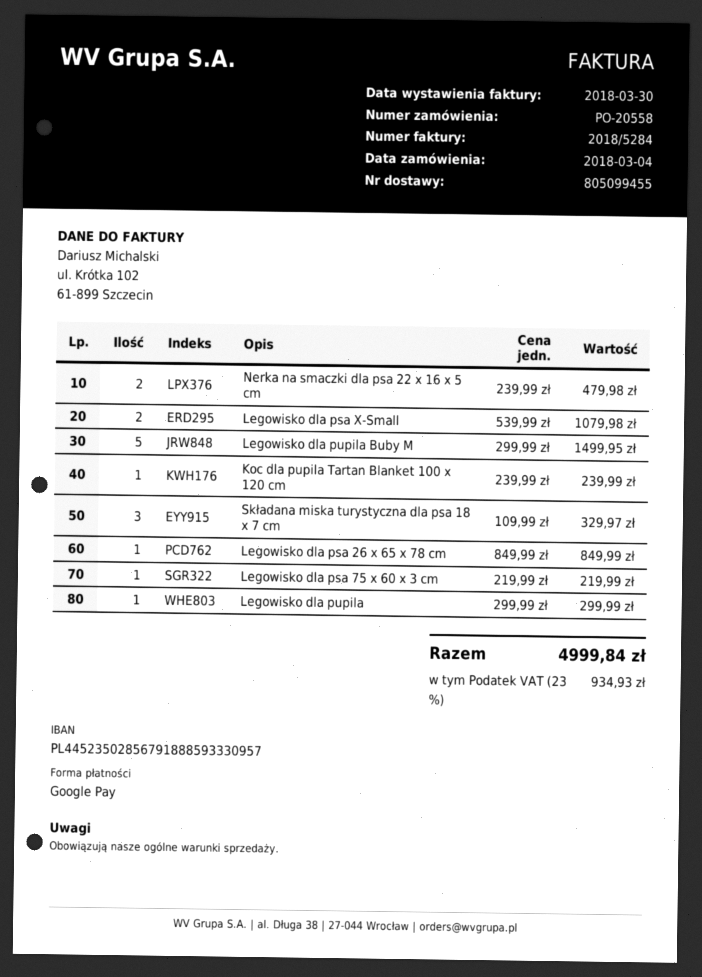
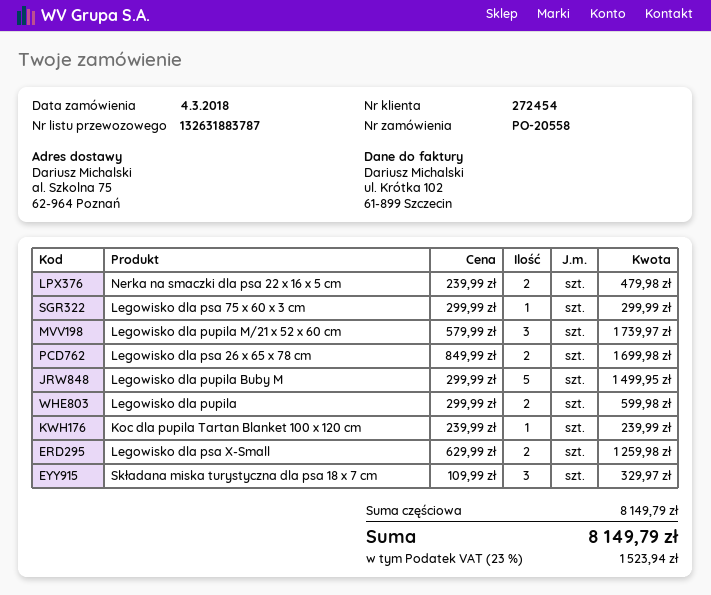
Legowisko dla psa X-Small: 2 x 539.99 = 1079.98 -> 2 x 629.99 = 1259.98
Legowisko dla psa 26 x 65 x 78 cm: 1 x 849.99 = 849.99 -> 2 x 849.99 = 1699.98
Legowisko dla psa 75 x 60 x 3 cm: 1 x 219.99 = 219.99 -> 1 x 299.99 = 299.99
Legowisko dla pupila: 1 x 299.99 = 299.99 -> 2 x 299.99 = 599.98
Legowisko dla pupila M/21 x 52 x 60 cm: none -> 3 x 579.99 = 1739.97
tax: 23% = 934.93 -> 23% = 1523.94
total: 4999.84 -> 8149.79

